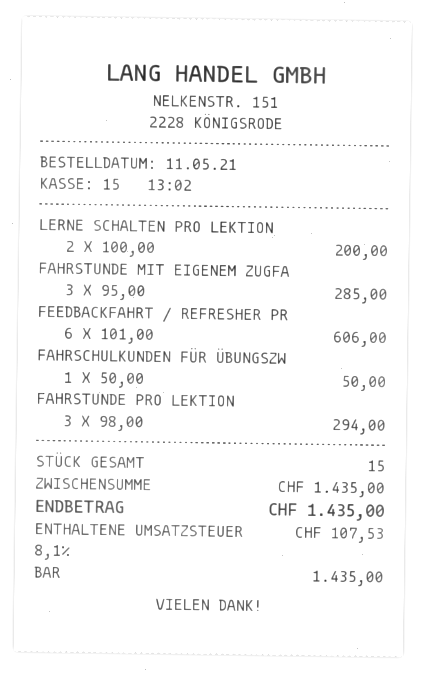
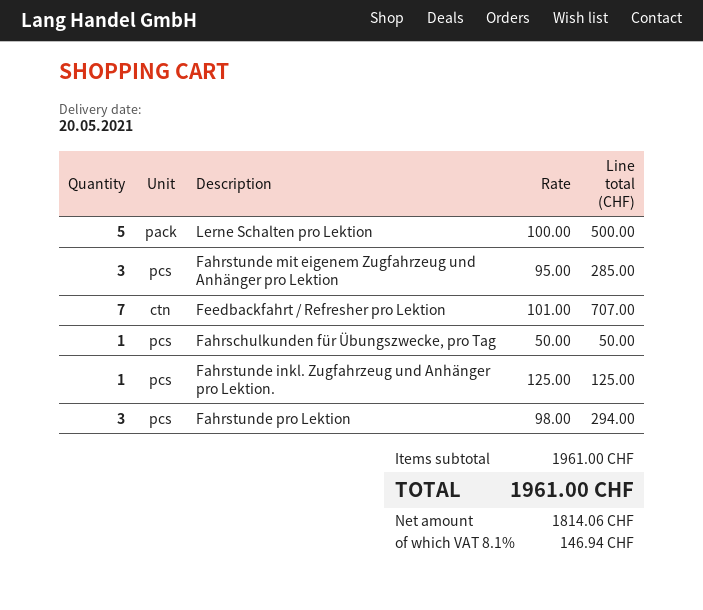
LERNE SCHALTEN PRO LEKTION: 2 x 100.00 = 200.00 -> 5 x 100.00 = 500.00
FEEDBACKFAHRT / REFRESHER PR: 6 x 101.00 = 606.00 -> 7 x 101.00 = 707.00
Fahrstunde inkl. Zugfahrzeug und Anhänger pro Lektion.: none -> 1 x 125.00 = 125.00
subtotal: 1435.00 -> 1961.00
tax: 8.1% = 107.53 -> 8.1% = 146.94
total: 1435.00 -> 1961.00

